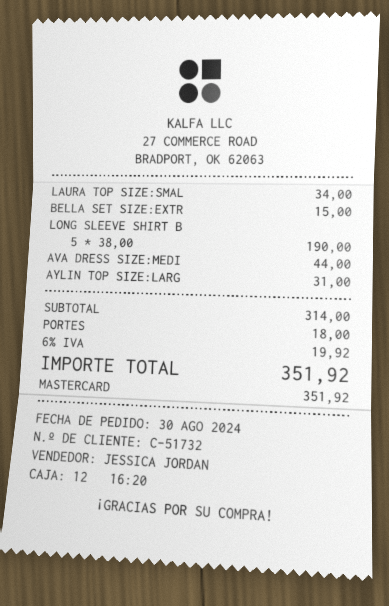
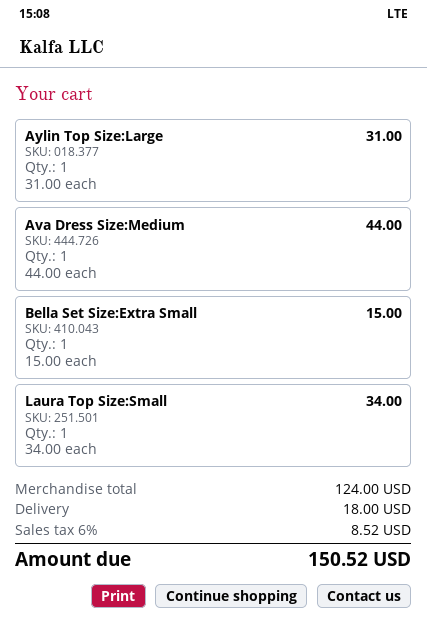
LONG SLEEVE SHIRT B: 5 x 38.00 = 190.00 -> none
subtotal: 314.00 -> 124.00
tax: 6% = 19.92 -> 6% = 8.52
total: 351.92 -> 150.52

